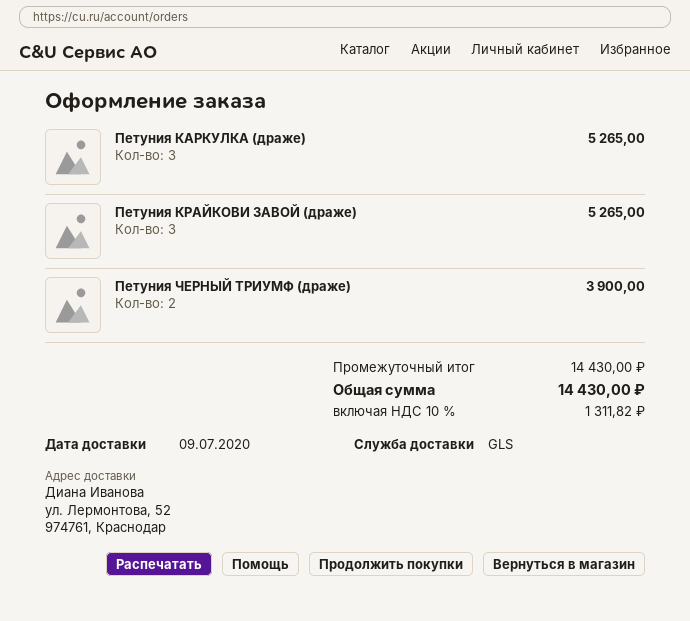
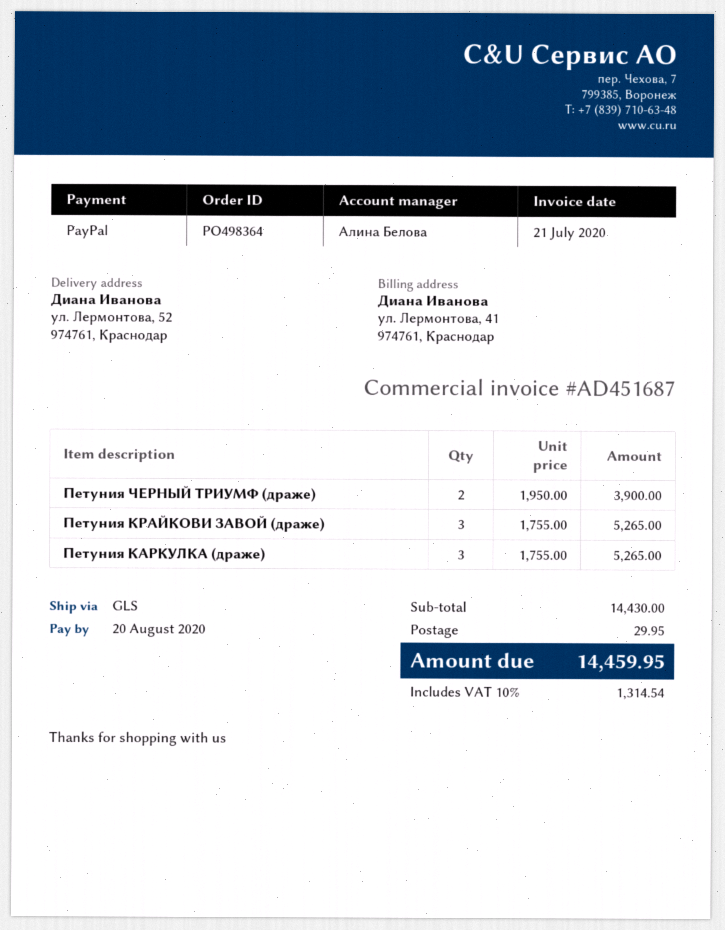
shipping: none -> 29.95
tax: 10% = 1311.82 -> 10% = 1314.54
total: 14430.00 -> 14459.95

